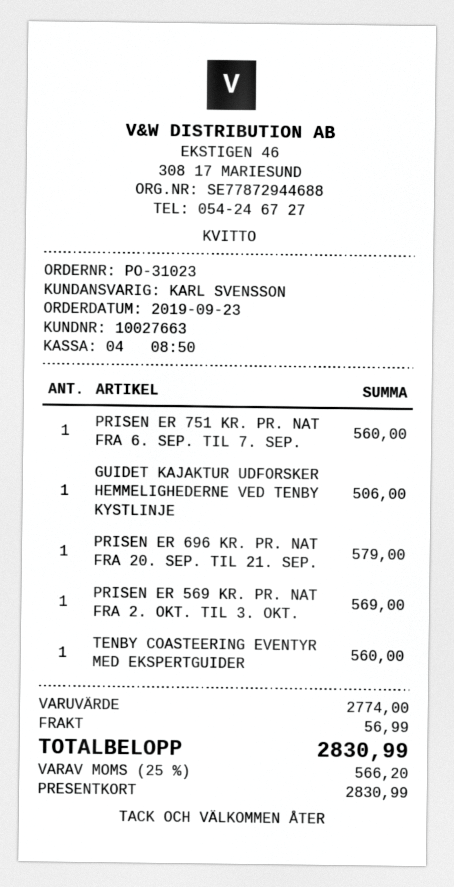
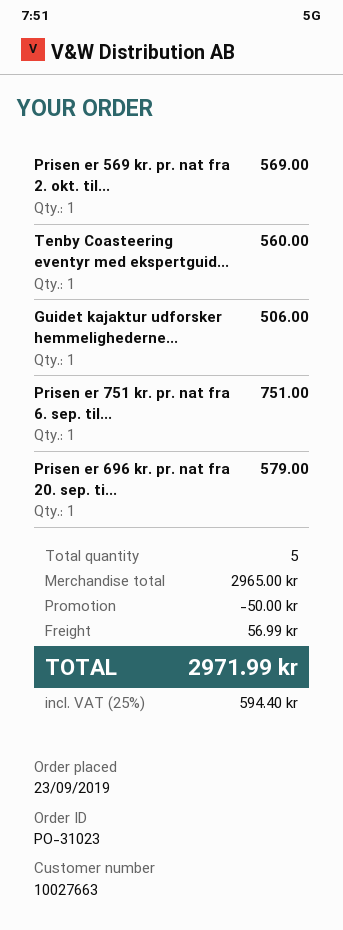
PRISEN ER 751 KR. PR. NAT FRA 6. SEP. TIL 7. SEP.: 1 for 560.00 -> 1 for 751.00
subtotal: 2774.00 -> 2965.00
discount: none -> 50.00
tax: 25% = 566.20 -> 25% = 594.40
total: 2830.99 -> 2971.99

